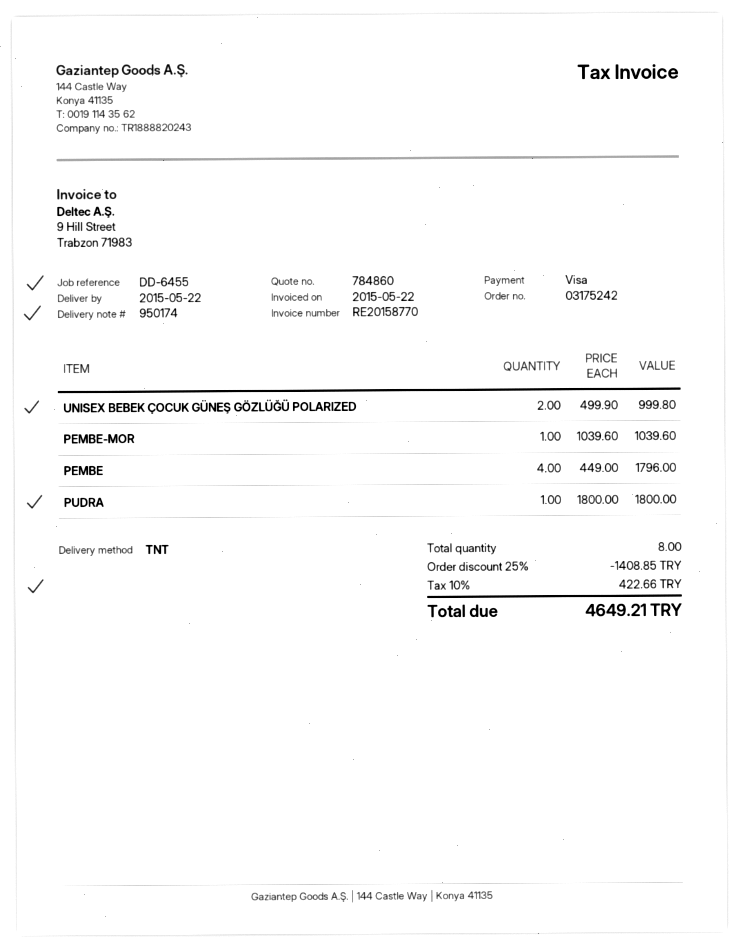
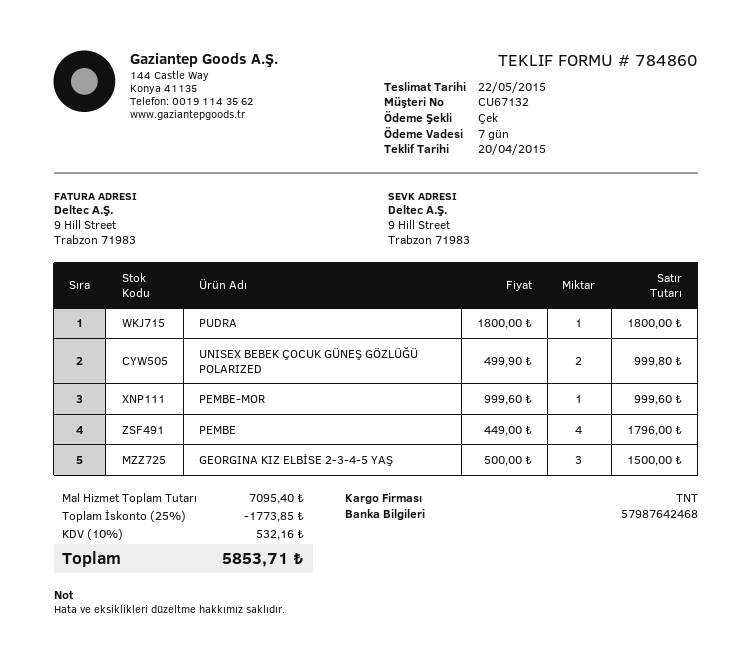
payment method: Visa -> cheque
PEMBE-MOR: 1 x 1039.60 = 1039.60 -> 1 x 999.60 = 999.60
GEORGINA KIZ ELBİSE 2-3-4-5 YAŞ: none -> 3 x 500.00 = 1500.00
discount: 25% = 1408.85 -> 25% = 1773.85
tax: 10% = 422.66 -> 10% = 532.16
total: 4649.21 -> 5853.71

